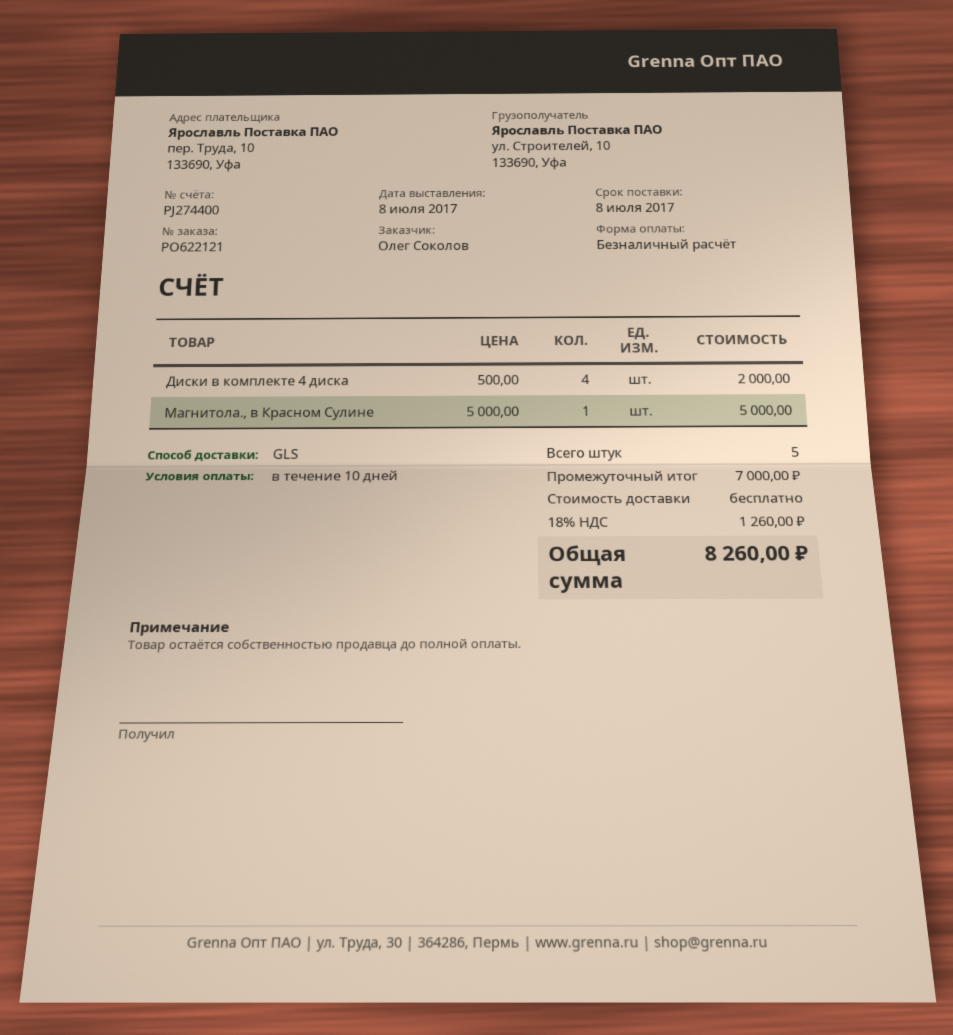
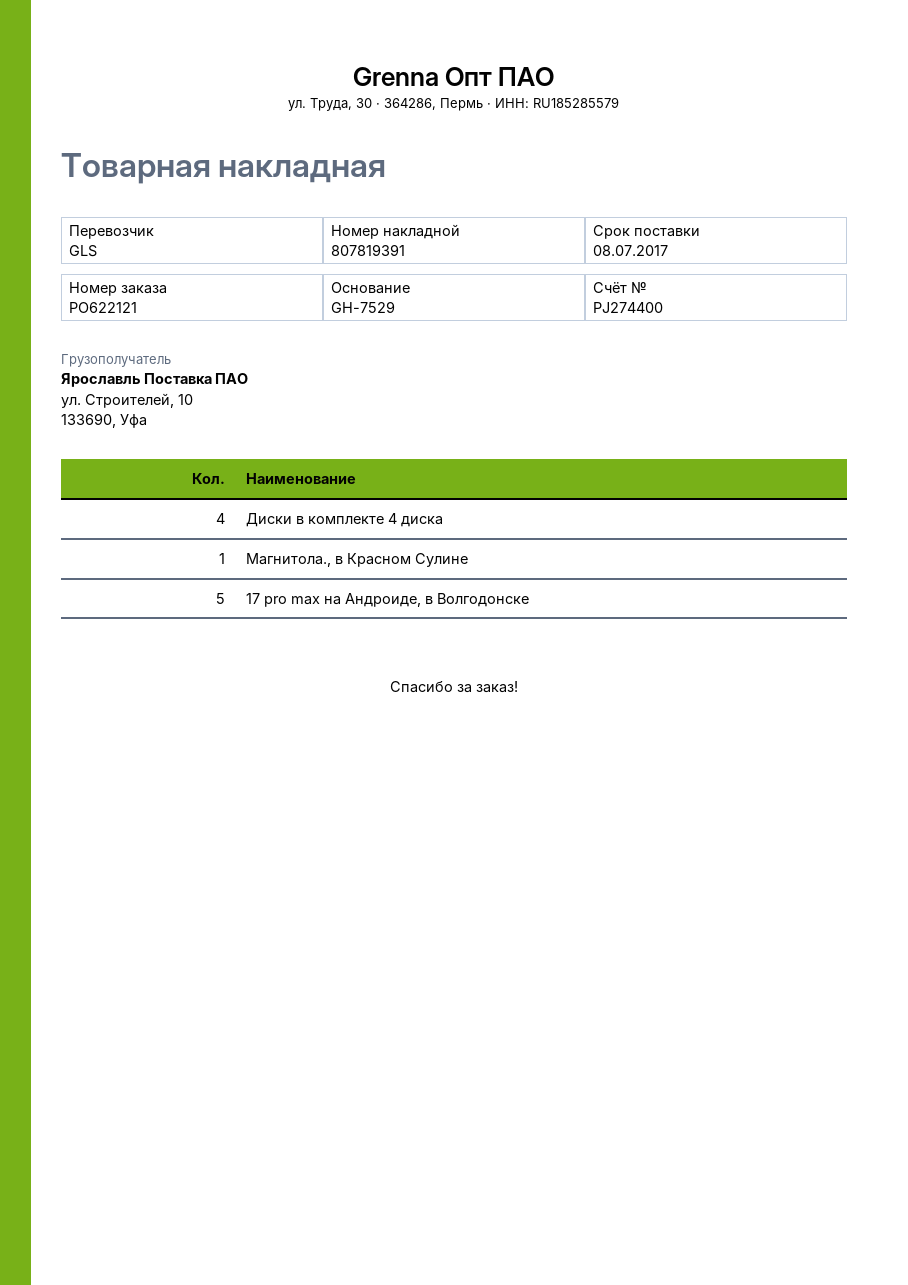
17 pro max на Андроиде, в Волгодонске: none -> 5

